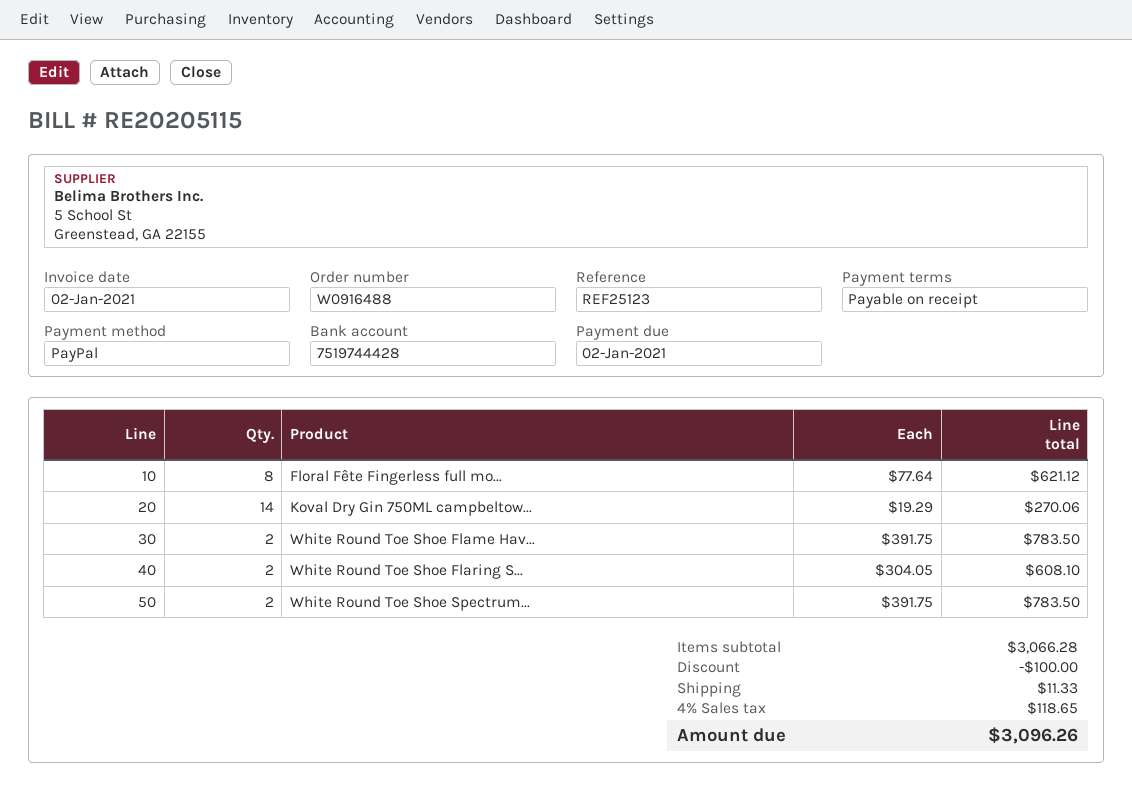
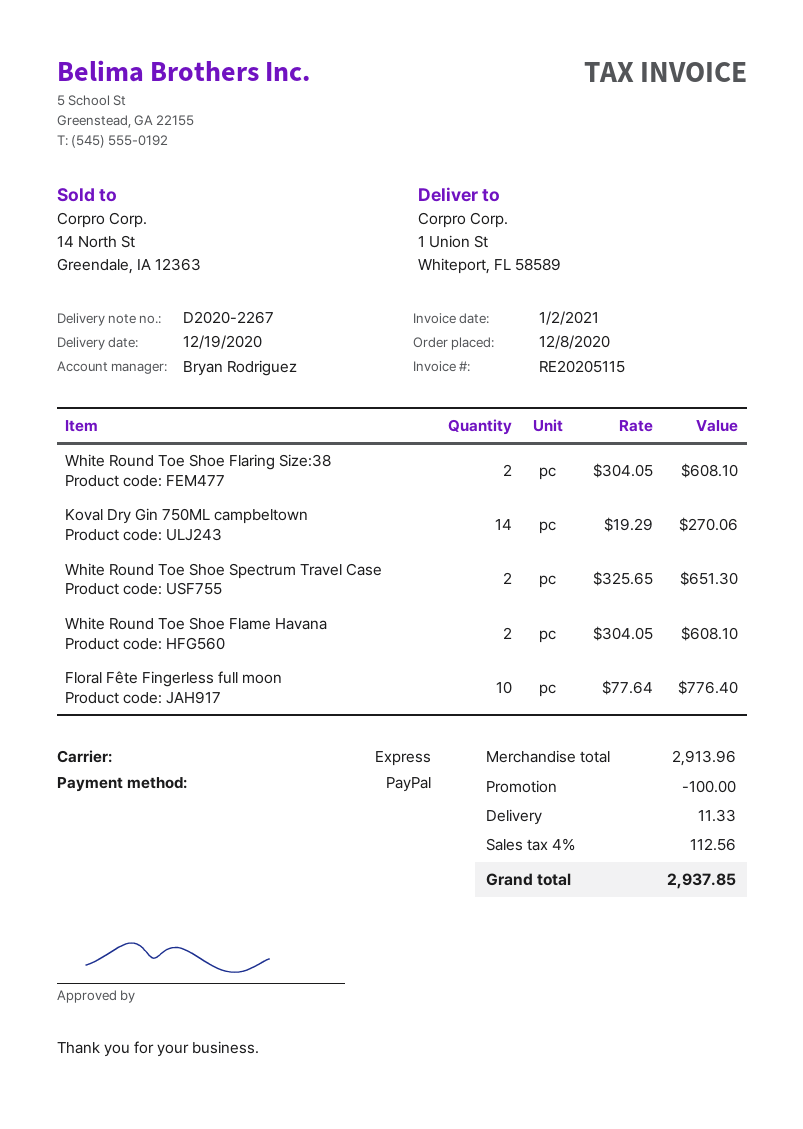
Floral Fête Fingerless full mo...: 8 x 77.64 = 621.12 -> 10 x 77.64 = 776.40
White Round Toe Shoe Flame Hav...: 2 x 391.75 = 783.50 -> 2 x 304.05 = 608.10
White Round Toe Shoe Spectrum...: 2 x 391.75 = 783.50 -> 2 x 325.65 = 651.30
subtotal: 3066.28 -> 2913.96
tax: 4% = 118.65 -> 4% = 112.56
total: 3096.26 -> 2937.85

